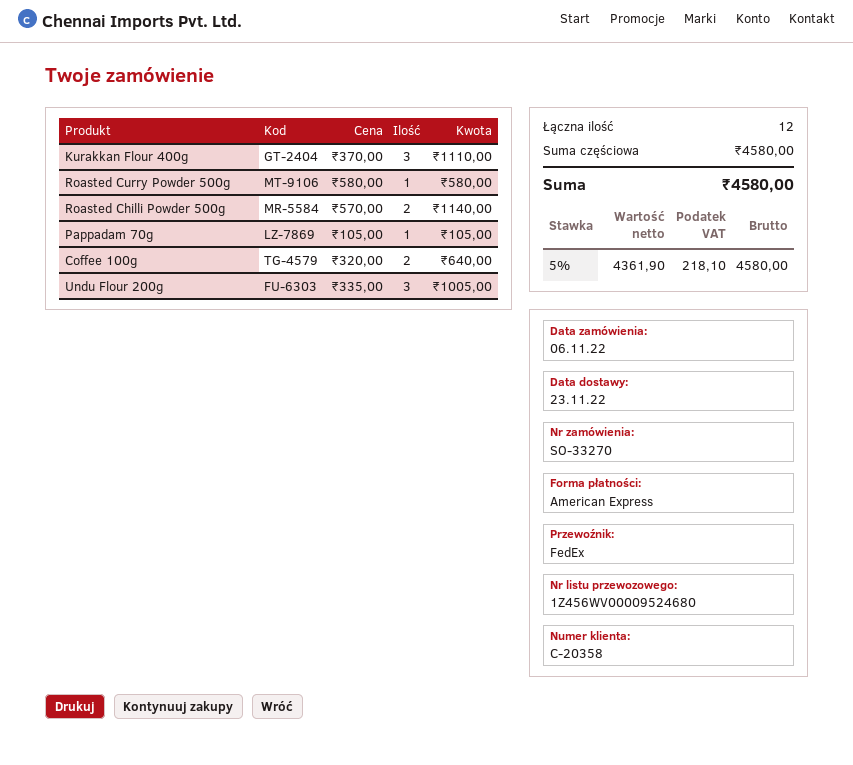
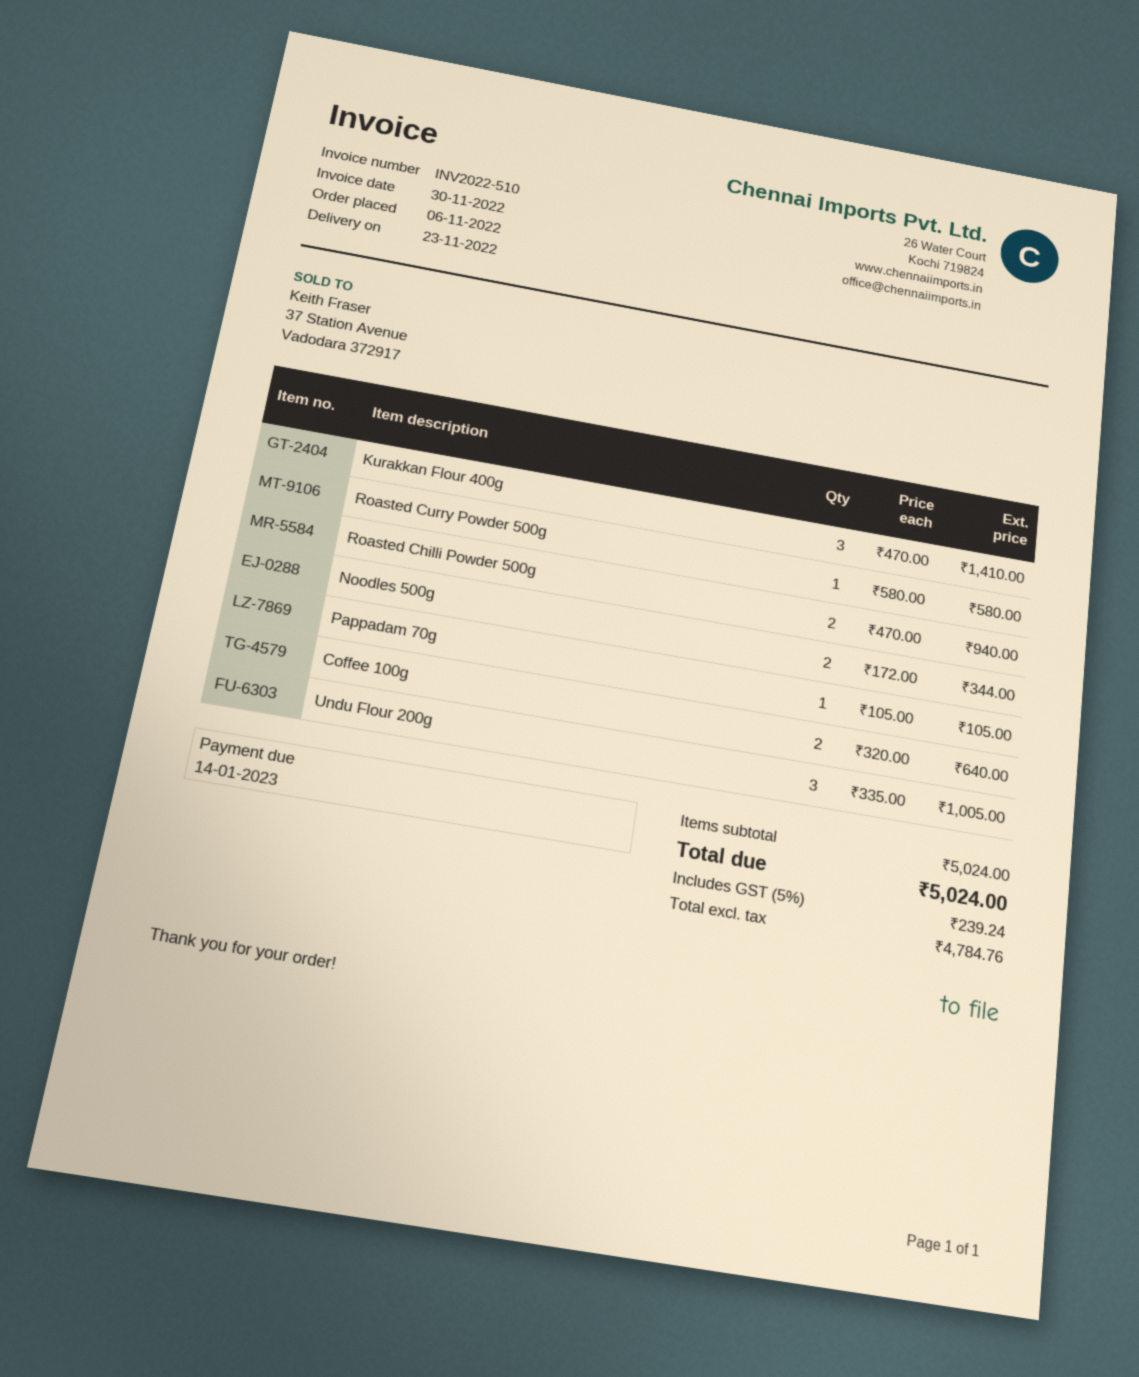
Kurakkan Flour 400g: 3 x 370.00 = 1110.00 -> 3 x 470.00 = 1410.00
Roasted Chilli Powder 500g: 2 x 570.00 = 1140.00 -> 2 x 470.00 = 940.00
Noodles 500g: none -> 2 x 172.00 = 344.00
subtotal: 4580.00 -> 5024.00
net: 4361.90 -> 4784.76
tax: 5% = 218.10 -> 5% = 239.24
total: 4580.00 -> 5024.00

